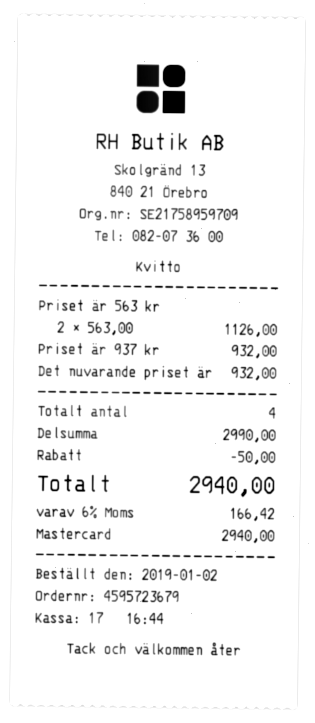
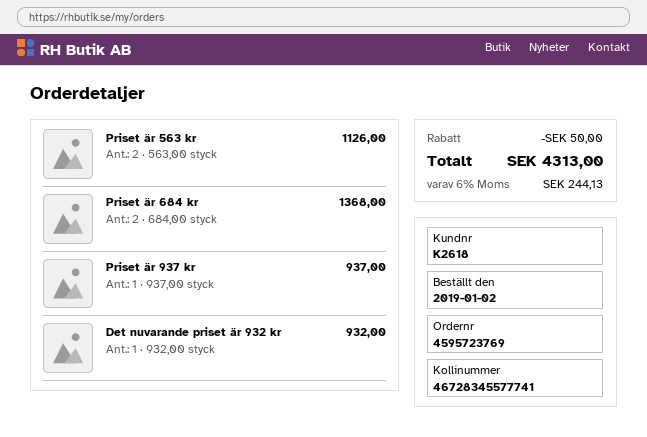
order number: 4595723679 -> 4595723769
Priset är 937 kr: 1 x 932.00 = 932.00 -> 1 x 937.00 = 937.00
Priset är 684 kr: none -> 2 x 684.00 = 1368.00
tax: 6% = 166.42 -> 6% = 244.13
total: 2940.00 -> 4313.00

